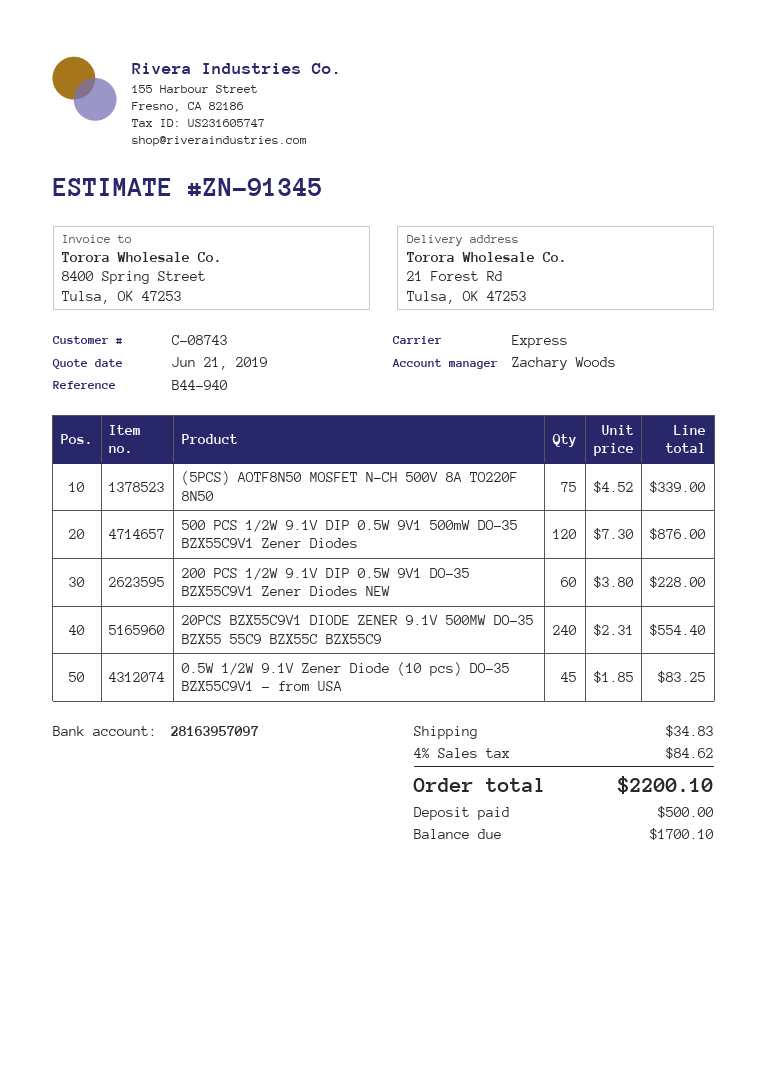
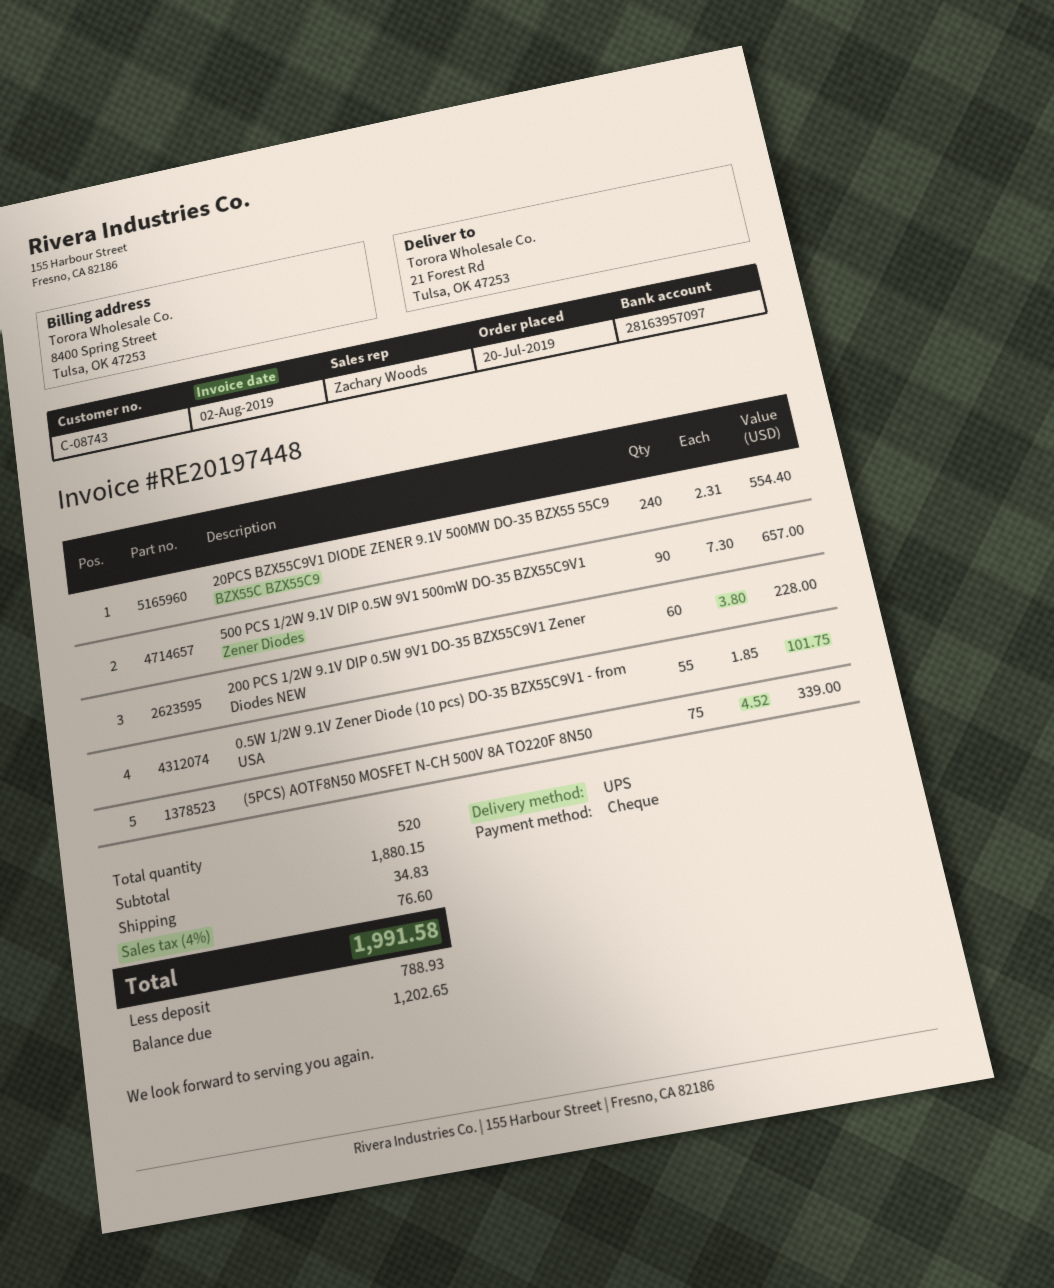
shipping method: express -> UPS
500 PCS 1/2W 9.1V DIP 0.5W 9V1 500mW DO-35 BZX55C9V1 Zener Diodes: 120 x 7.30 = 876.00 -> 90 x 7.30 = 657.00
0.5W 1/2W 9.1V Zener Diode (10 pcs) DO-35 BZX55C9V1 - from USA: 45 x 1.85 = 83.25 -> 55 x 1.85 = 101.75
tax: 4% = 84.62 -> 4% = 76.60
total: 2200.10 -> 1991.58
deposit: 500.00 -> 788.93
balance: 1700.10 -> 1202.65

